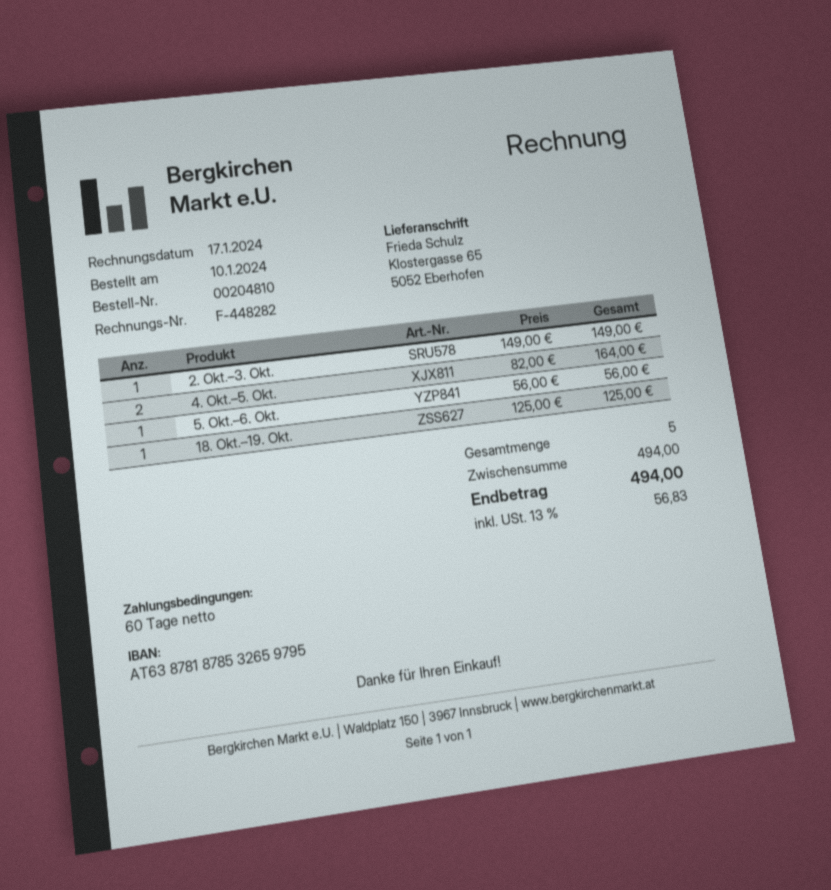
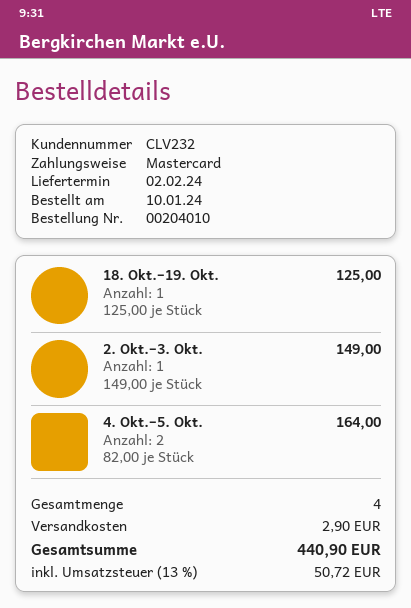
order number: 00204810 -> 00204010
5. Okt.–6. Okt.: 1 x 56.00 = 56.00 -> none
total quantity: 5 -> 4
shipping: none -> 2.90
tax: 13% = 56.83 -> 13% = 50.72
total: 494.00 -> 440.90

